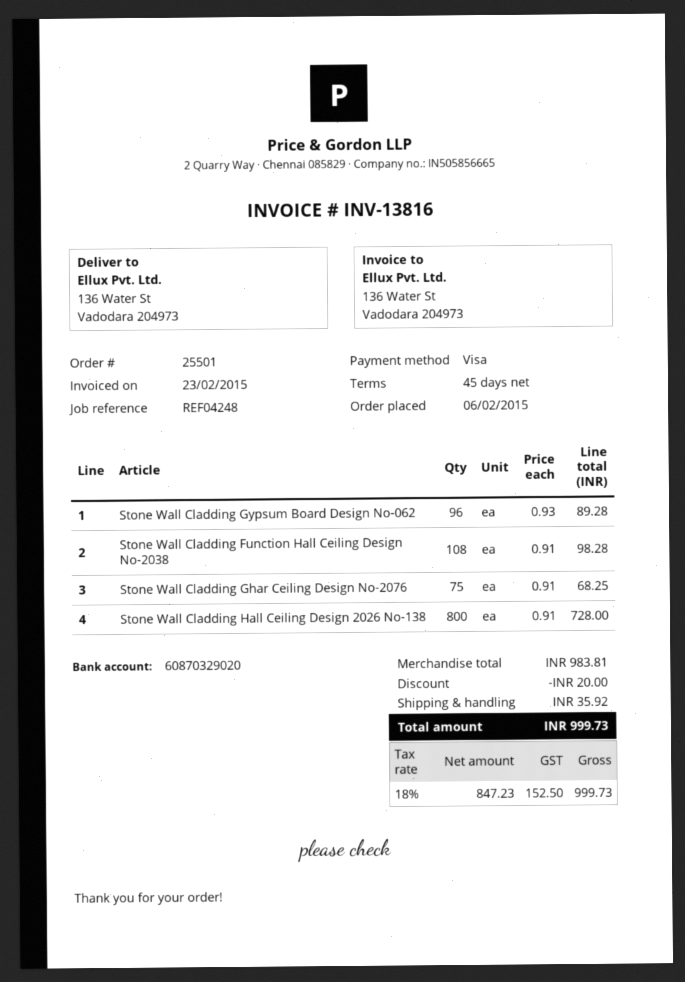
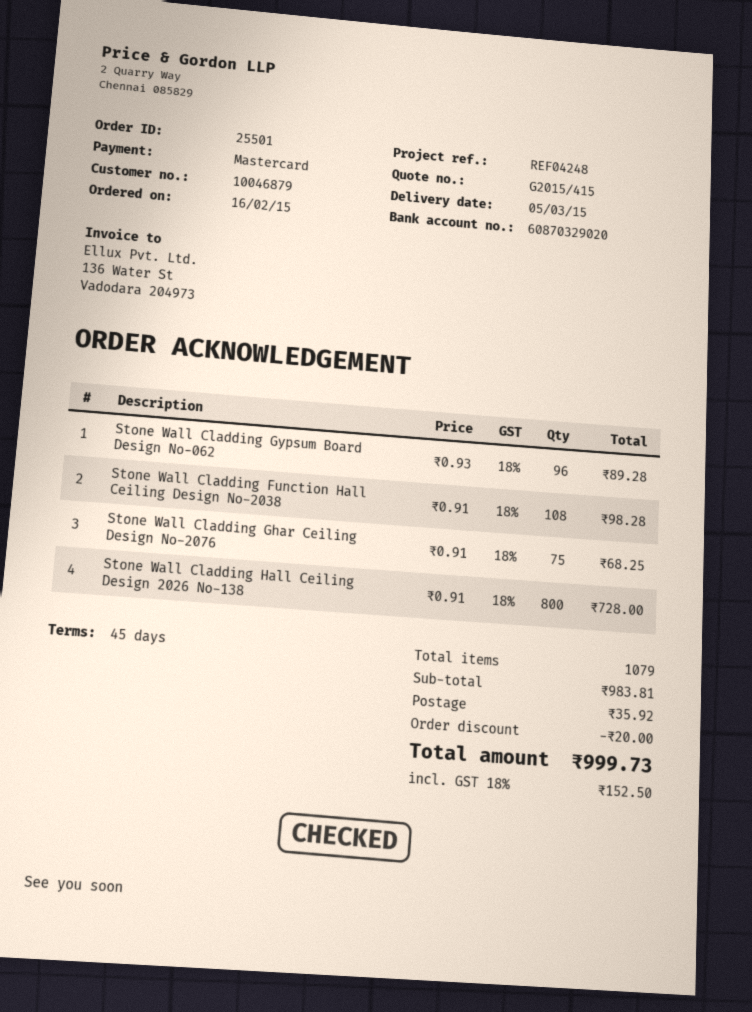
order date: 2015-02-06 -> 2015-02-16
payment method: Visa -> Mastercard

